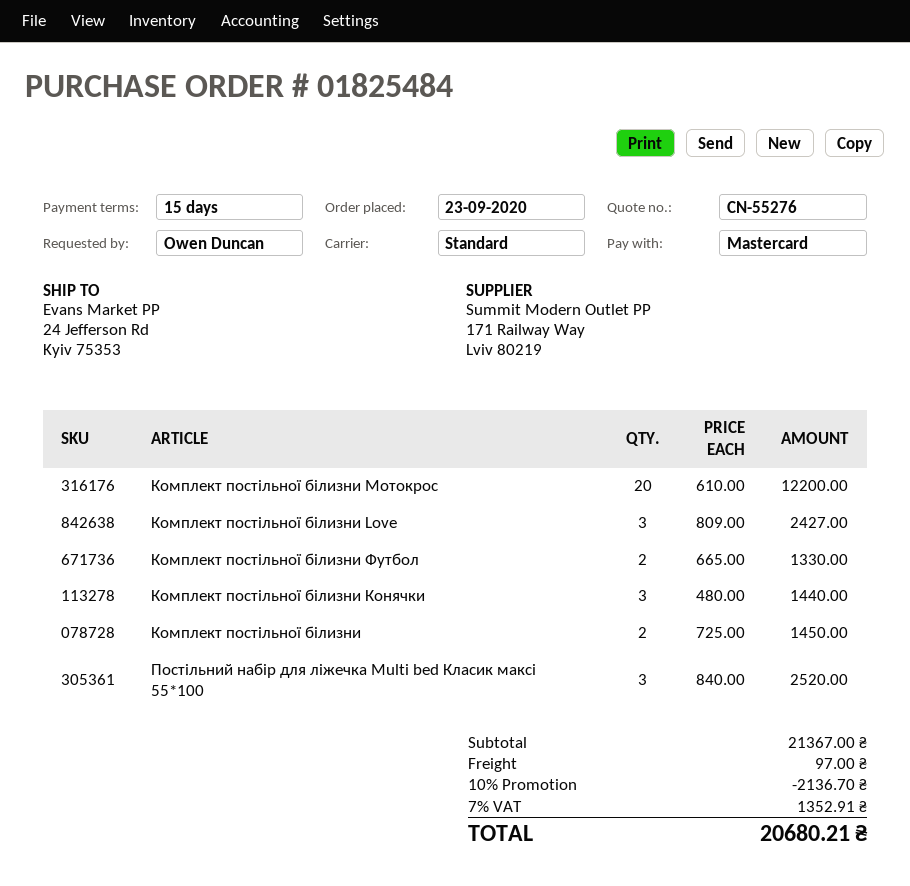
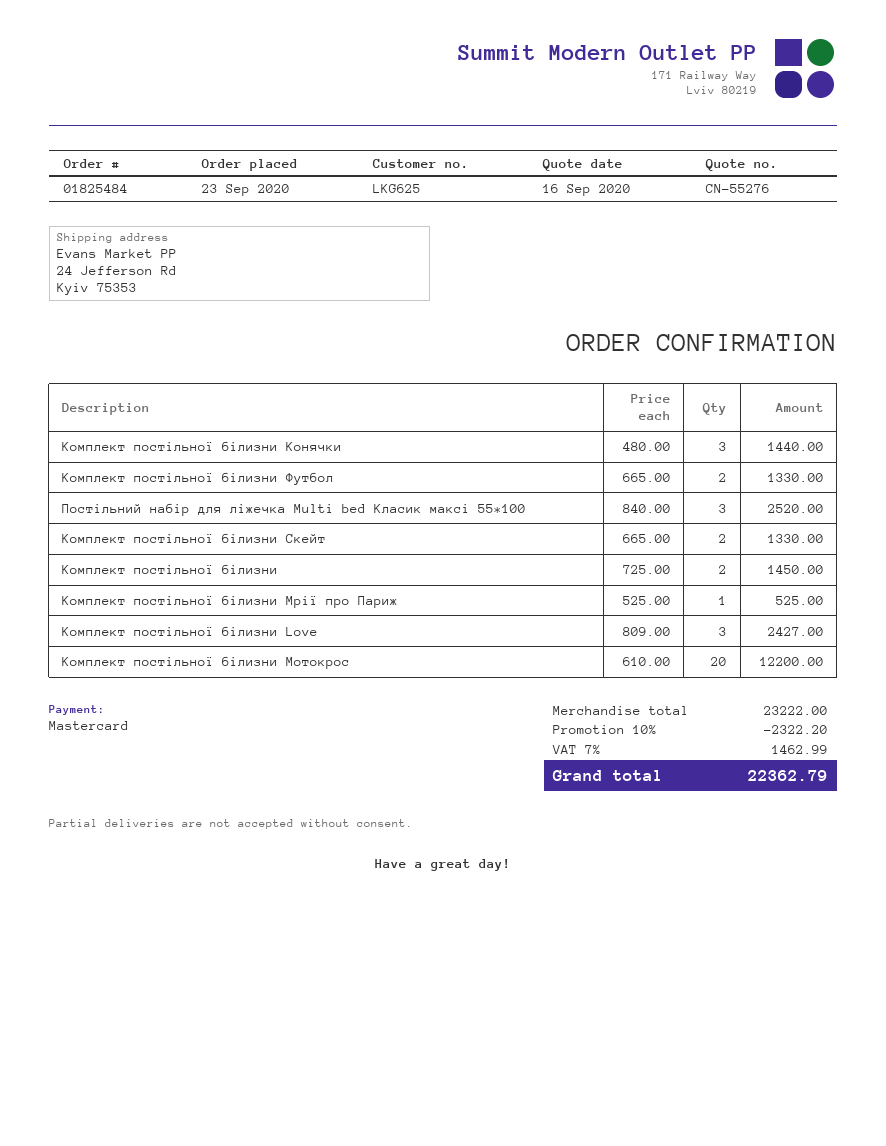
Комплект постільної білизни Скейт: none -> 2 x 665.00 = 1330.00
Комплект постільної білизни Мрії про Париж: none -> 1 x 525.00 = 525.00
subtotal: 21367.00 -> 23222.00
discount: 10% = 2136.70 -> 10% = 2322.20
shipping: 97.00 -> none
tax: 7% = 1352.91 -> 7% = 1462.99
total: 20680.21 -> 22362.79

